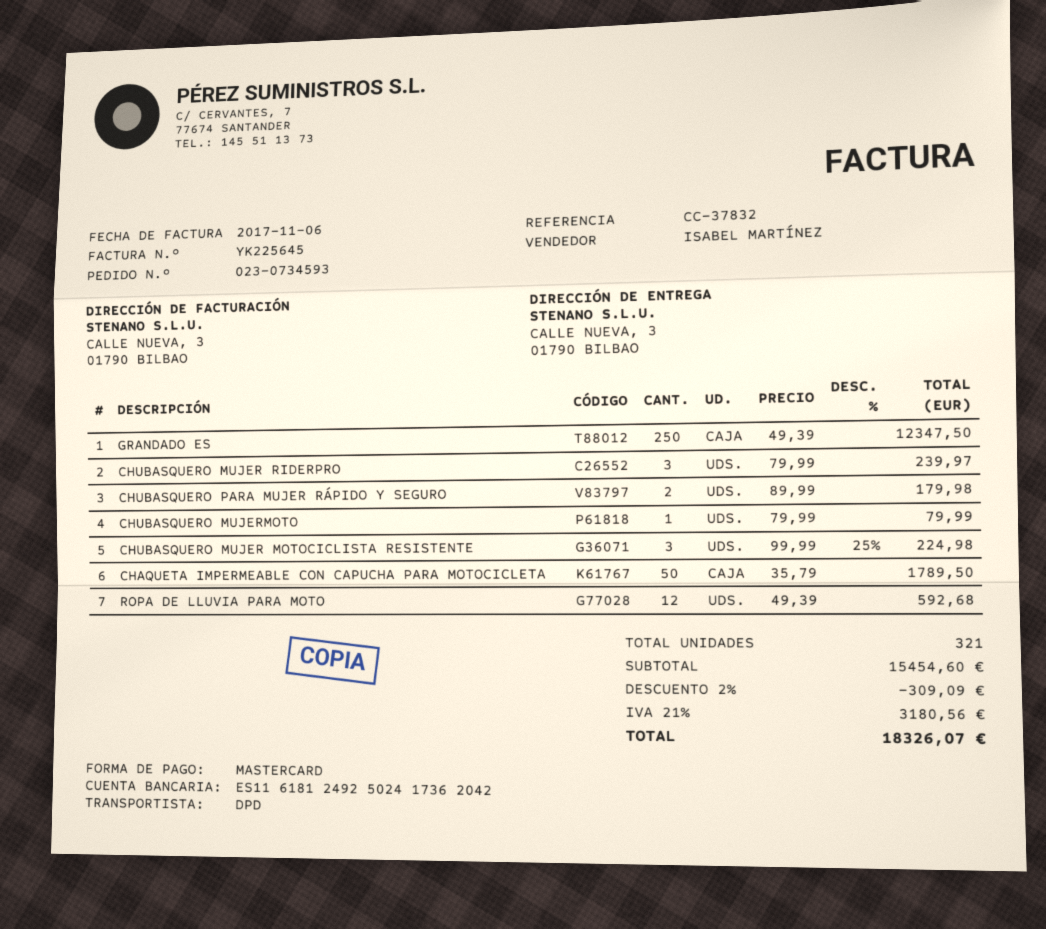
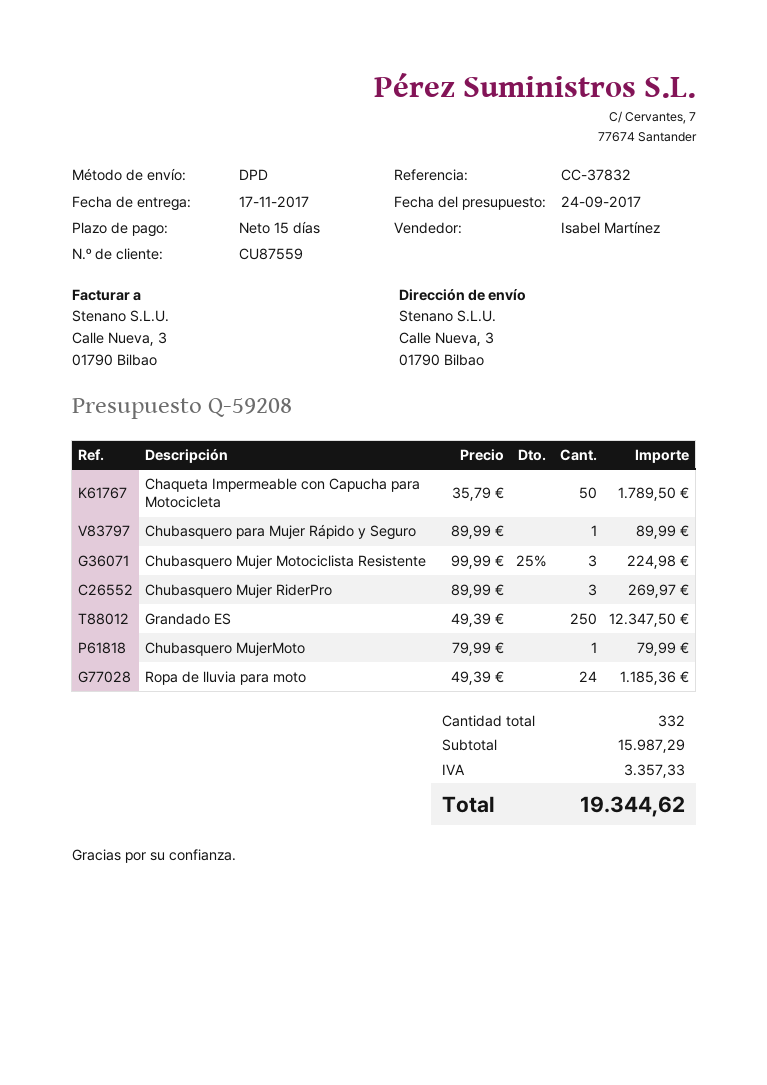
CHUBASQUERO MUJER RIDERPRO: 3 x 79.99 = 239.97 -> 3 x 89.99 = 269.97
CHUBASQUERO PARA MUJER RÁPIDO Y SEGURO: 2 x 89.99 = 179.98 -> 1 x 89.99 = 89.99
ROPA DE LLUVIA PARA MOTO: 12 x 49.39 = 592.68 -> 24 x 49.39 = 1185.36
total quantity: 321 -> 332
subtotal: 15454.60 -> 15987.29
discount: 2% = 309.09 -> none
tax: 3180.56 -> 3357.33
total: 18326.07 -> 19344.62

